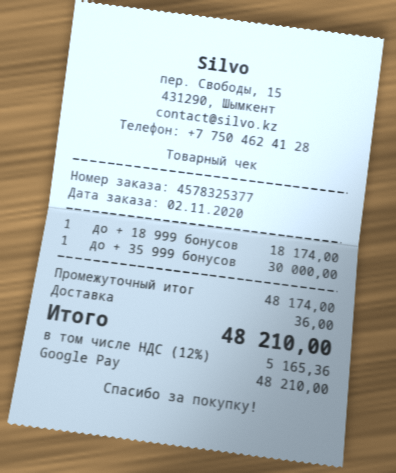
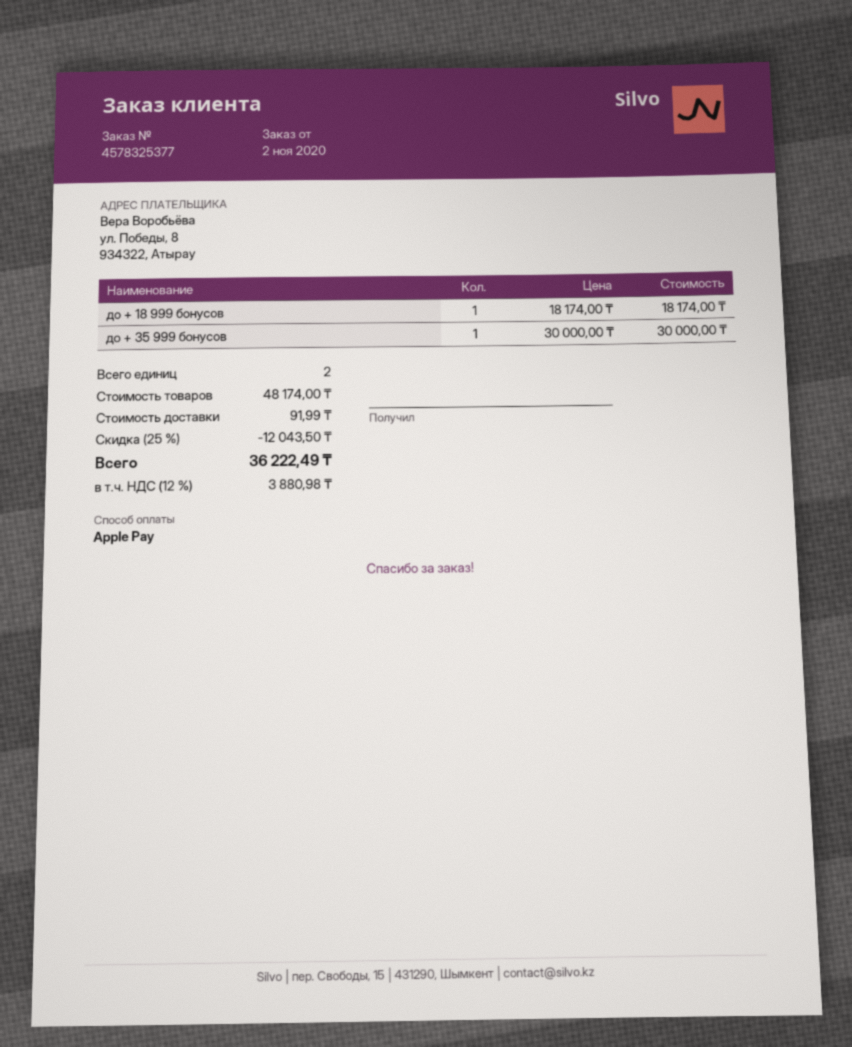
payment method: Google Pay -> Apple Pay
discount: none -> 25% = 12043.50
shipping: 36.00 -> 91.99
tax: 12% = 5165.36 -> 12% = 3880.98
total: 48210.00 -> 36222.49

